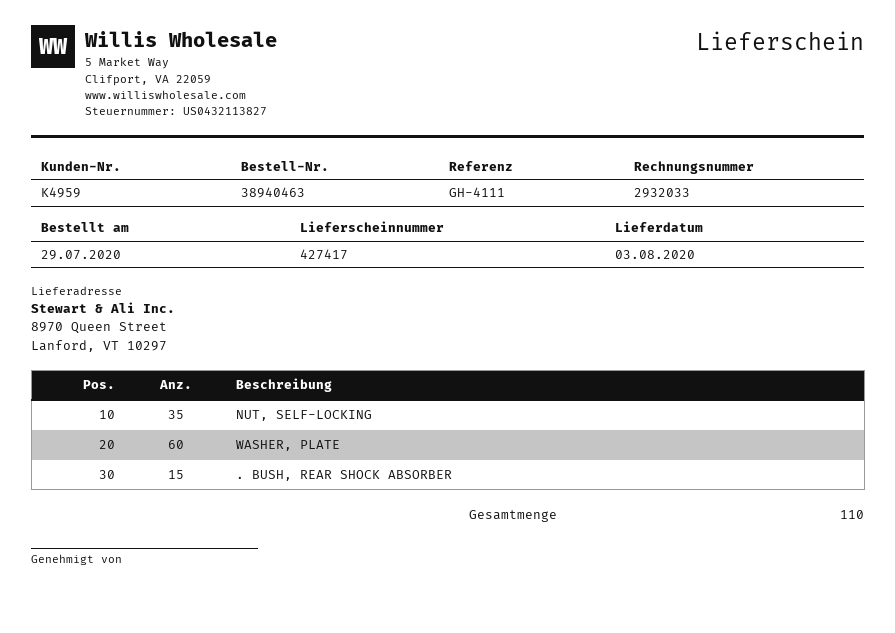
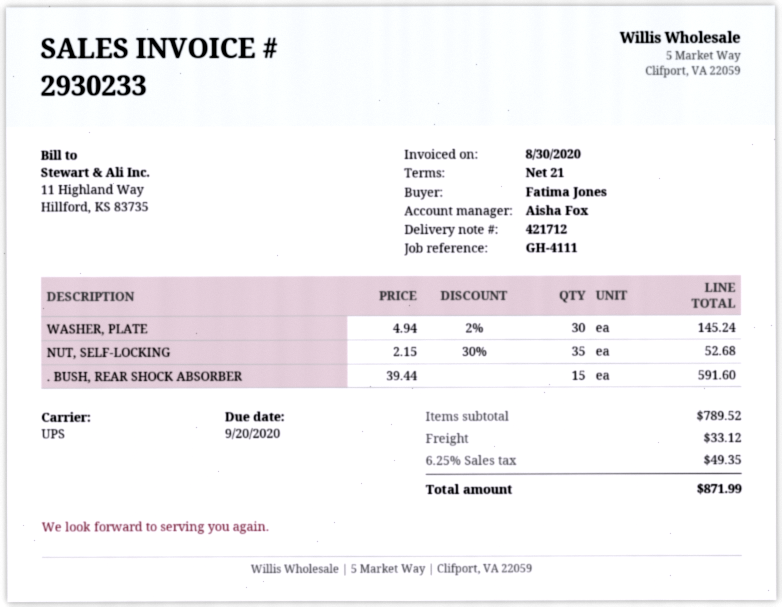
delivery note number: 427417 -> 421712
invoice number: 2932033 -> 2930233
WASHER, PLATE: 60 -> 30

